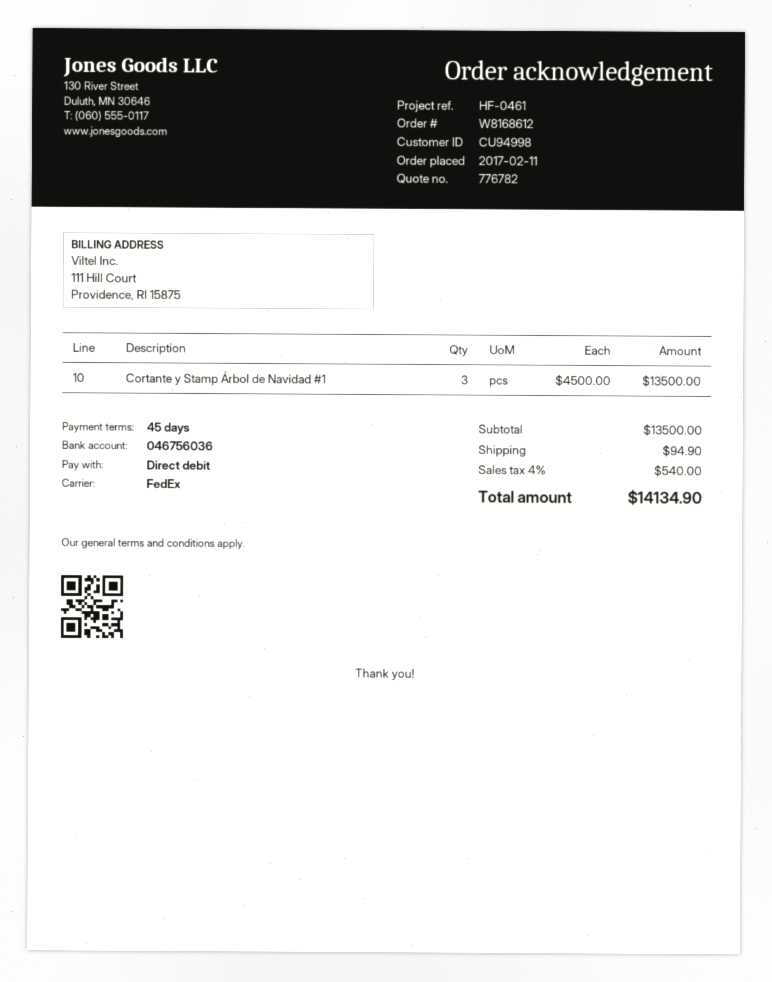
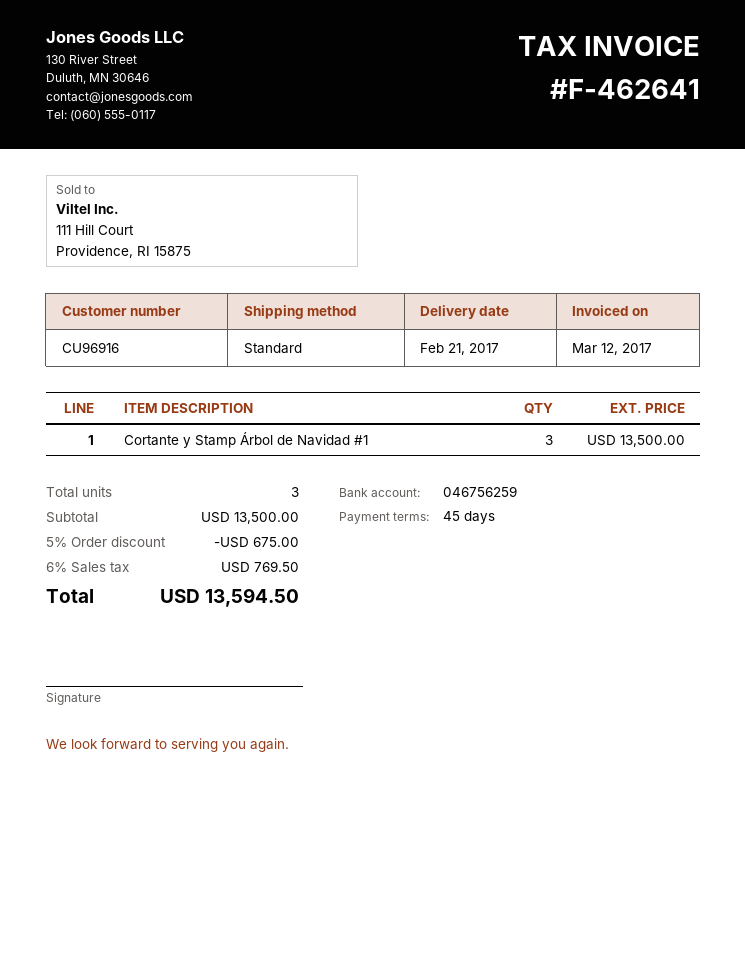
customer number: CU94998 -> CU96916
bank account: 046756036 -> 046756259
shipping method: FedEx -> standard
discount: none -> 5% = 675.00
shipping: 94.90 -> none
tax: 4% = 540.00 -> 6% = 769.50
total: 14134.90 -> 13594.50

